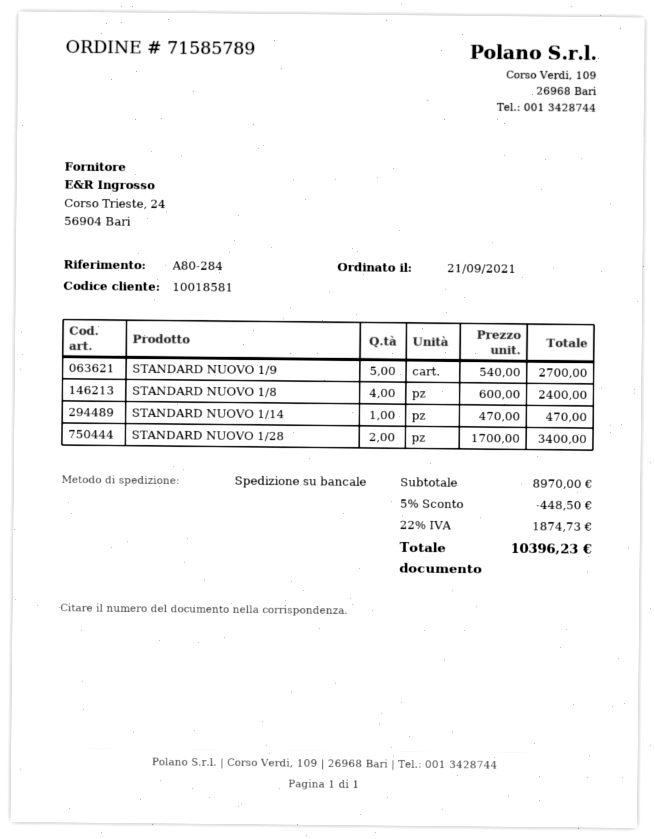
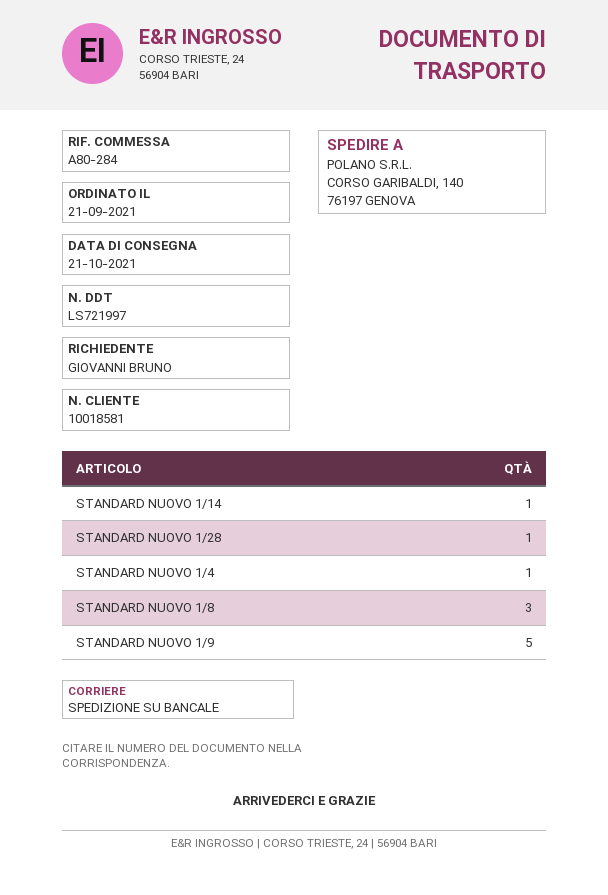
STANDARD NUOVO 1/8: 4 -> 3
STANDARD NUOVO 1/28: 2 -> 1
STANDARD NUOVO 1/4: none -> 1

